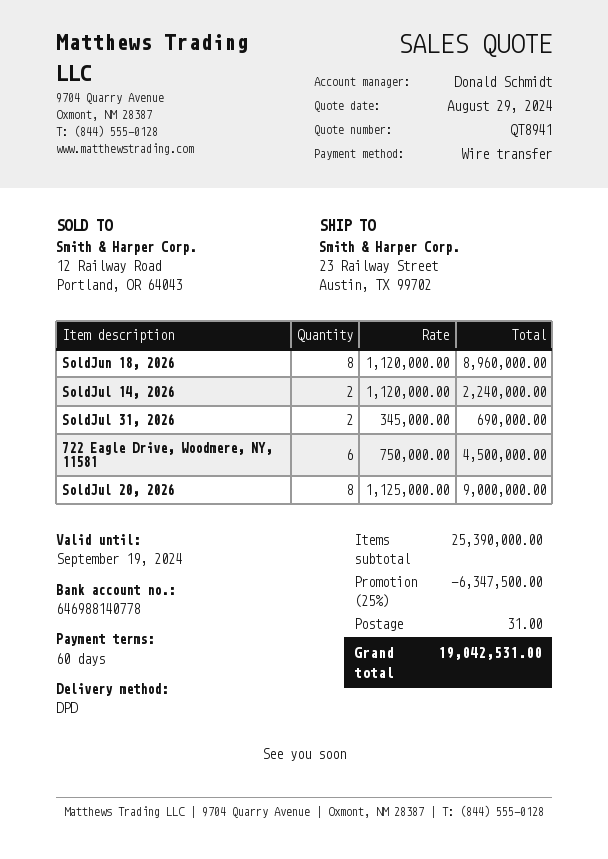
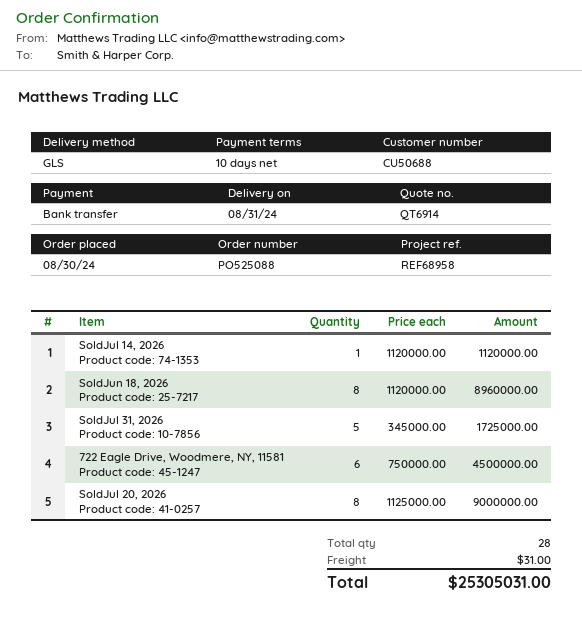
quote number: QT8941 -> QT6914
payment terms: 60 days -> 10 days
shipping method: DPD -> GLS
SoldJul 14, 2026: 2 x 1120000.00 = 2240000.00 -> 1 x 1120000.00 = 1120000.00
SoldJul 31, 2026: 2 x 345000.00 = 690000.00 -> 5 x 345000.00 = 1725000.00
discount: 25% = 6347500.00 -> none
total: 19042531.00 -> 25305031.00

